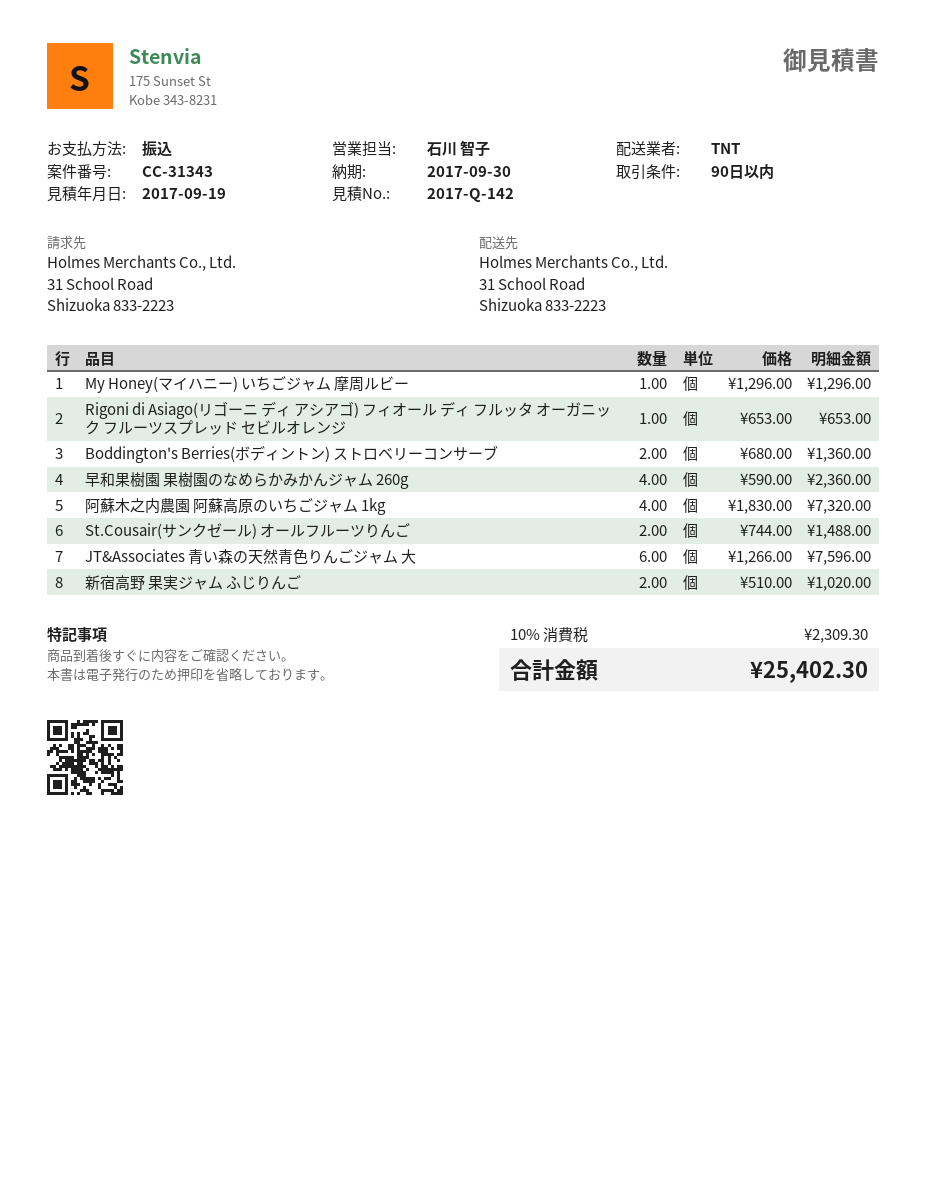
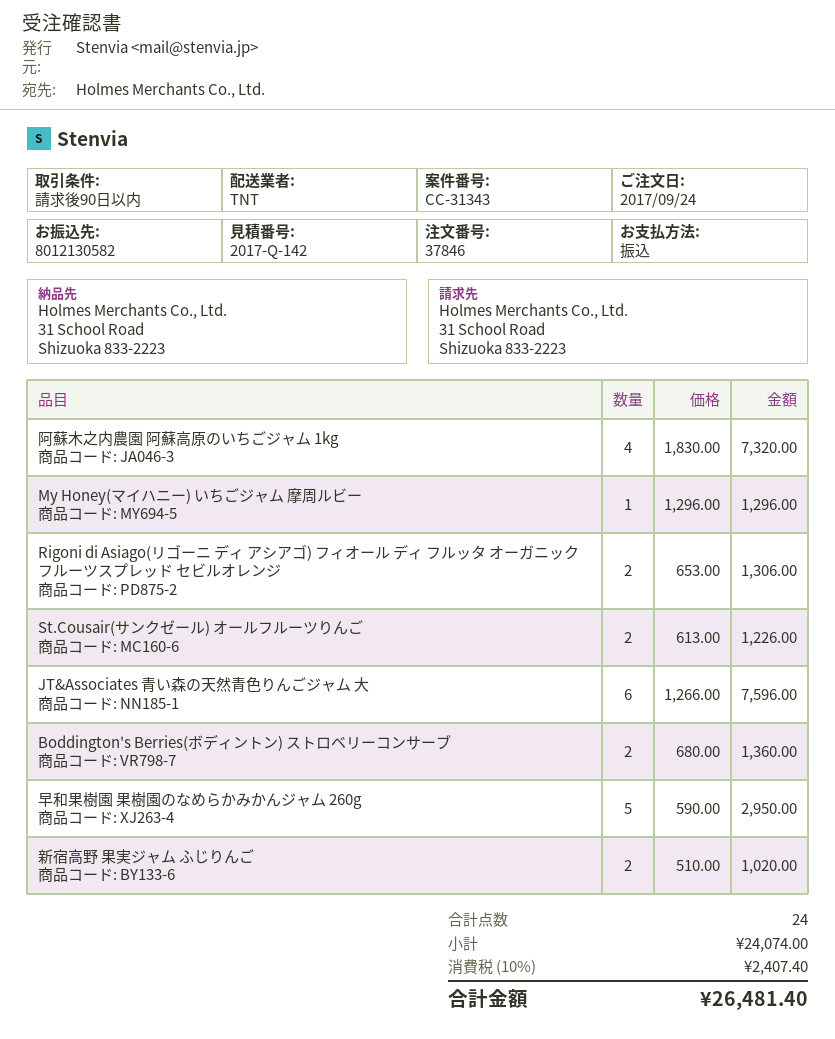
Rigoni di Asiago(リゴーニ ディ アシアゴ) フィオール ディ フルッタ オーガニック フルーツスプレッド セビルオレンジ: 1 x 653.00 = 653.00 -> 2 x 653.00 = 1306.00
早和果樹園 果樹園のなめらかみかんジャム 260g: 4 x 590.00 = 2360.00 -> 5 x 590.00 = 2950.00
St.Cousair(サンクゼール) オールフルーツりんご: 2 x 744.00 = 1488.00 -> 2 x 613.00 = 1226.00
tax: 10% = 2309.30 -> 10% = 2407.40
total: 25402.30 -> 26481.40

